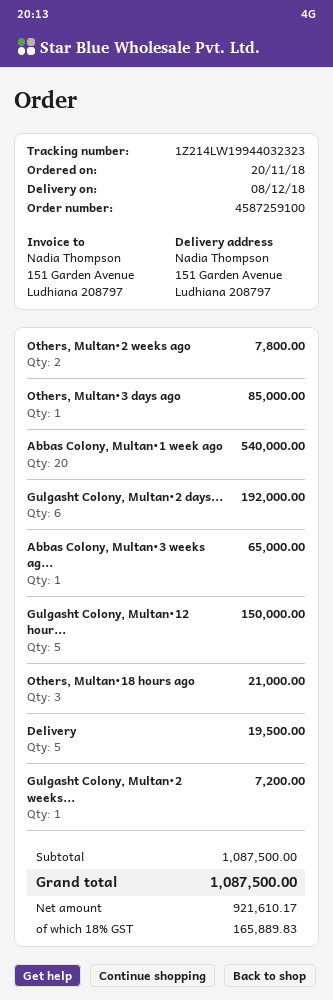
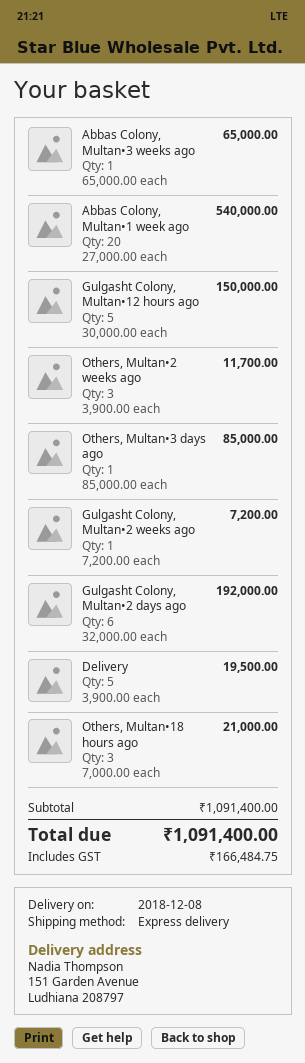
Others, Multan•2 weeks ago: 2 for 7800.00 -> 3 for 11700.00
subtotal: 1087500.00 -> 1091400.00
tax: 165889.83 -> 166484.75
total: 1087500.00 -> 1091400.00

